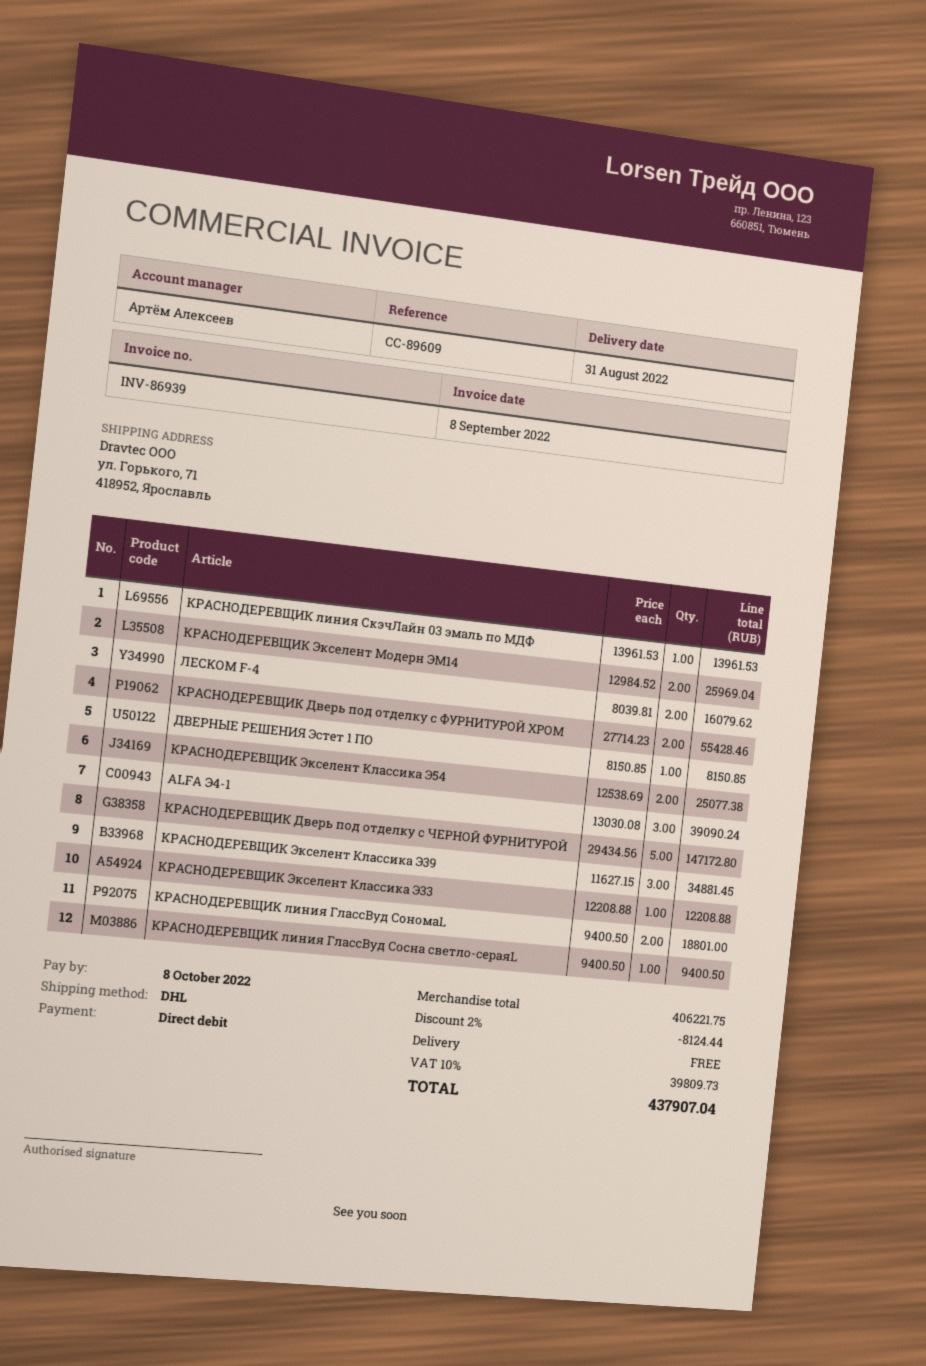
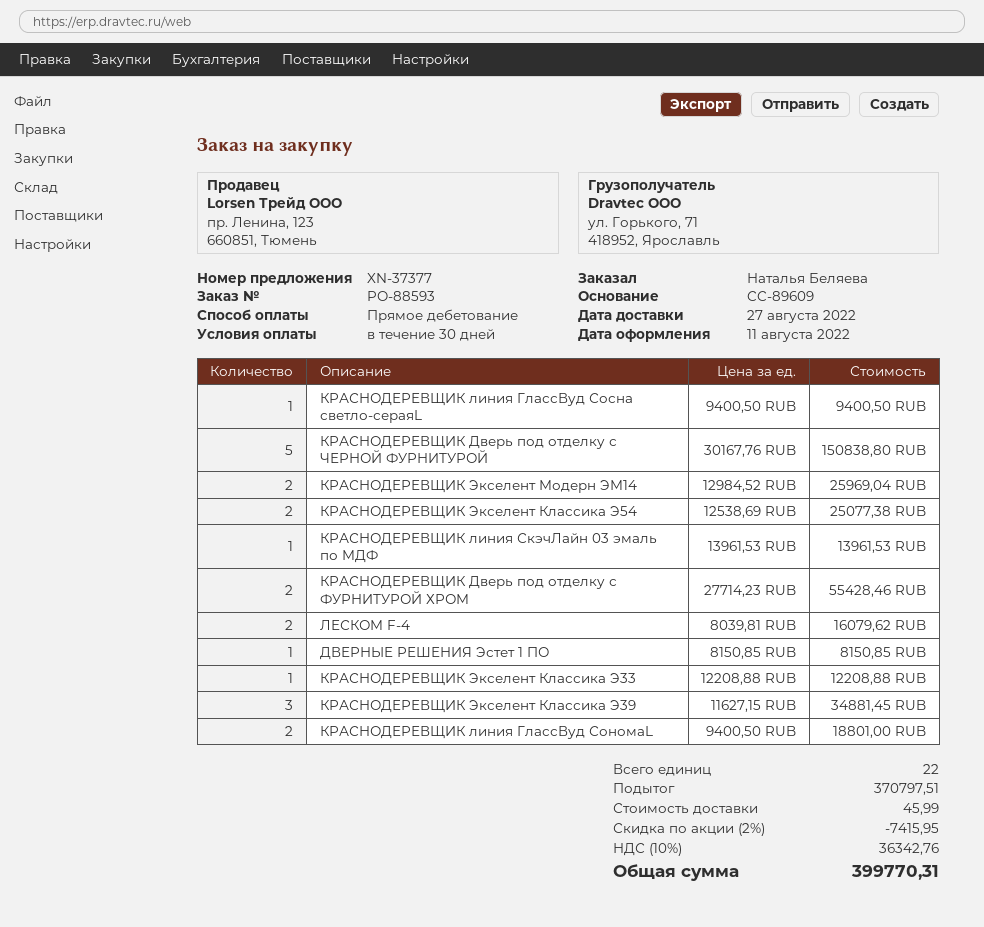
delivery date: 2022-08-31 -> 2022-08-27
ALFA Э4-1: 3 x 13030.08 = 39090.24 -> none
КРАСНОДЕРЕВЩИК Дверь под отделку с ЧЕРНОЙ ФУРНИТУРОЙ: 5 x 29434.56 = 147172.80 -> 5 x 30167.76 = 150838.80
subtotal: 406221.75 -> 370797.51
discount: 2% = 8124.44 -> 2% = 7415.95
shipping: 0.00 -> 45.99
tax: 10% = 39809.73 -> 10% = 36342.76
total: 437907.04 -> 399770.31

